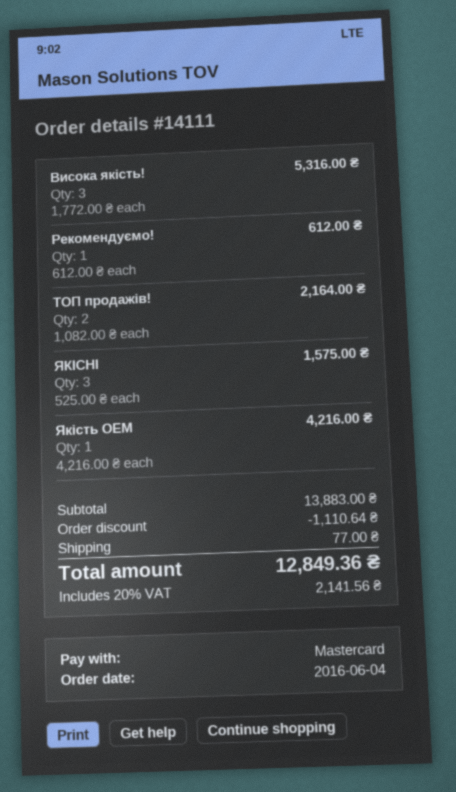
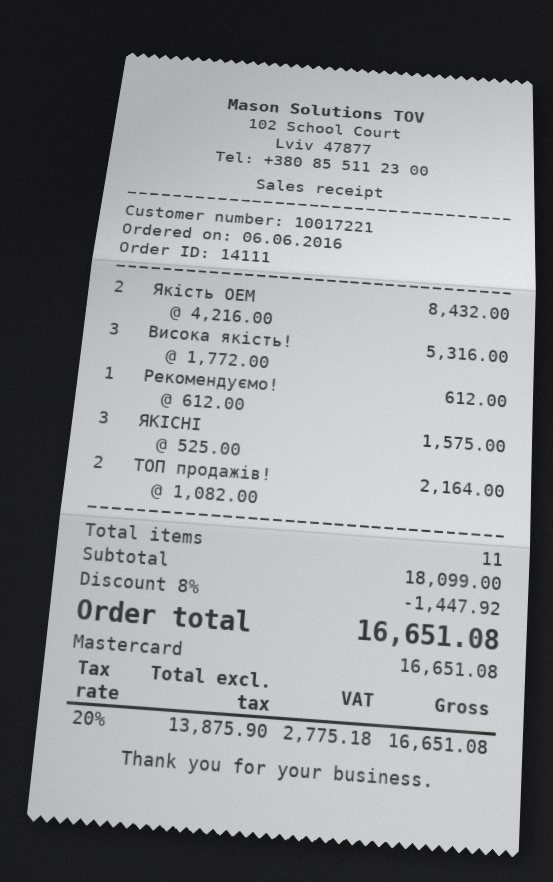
order date: 2016-06-04 -> 2016-06-06
Якість OEM: 1 x 4216.00 = 4216.00 -> 2 x 4216.00 = 8432.00
subtotal: 13883.00 -> 18099.00
discount: 1110.64 -> 1447.92
shipping: 77.00 -> none
tax: 20% = 2141.56 -> 20% = 2775.18
total: 12849.36 -> 16651.08

